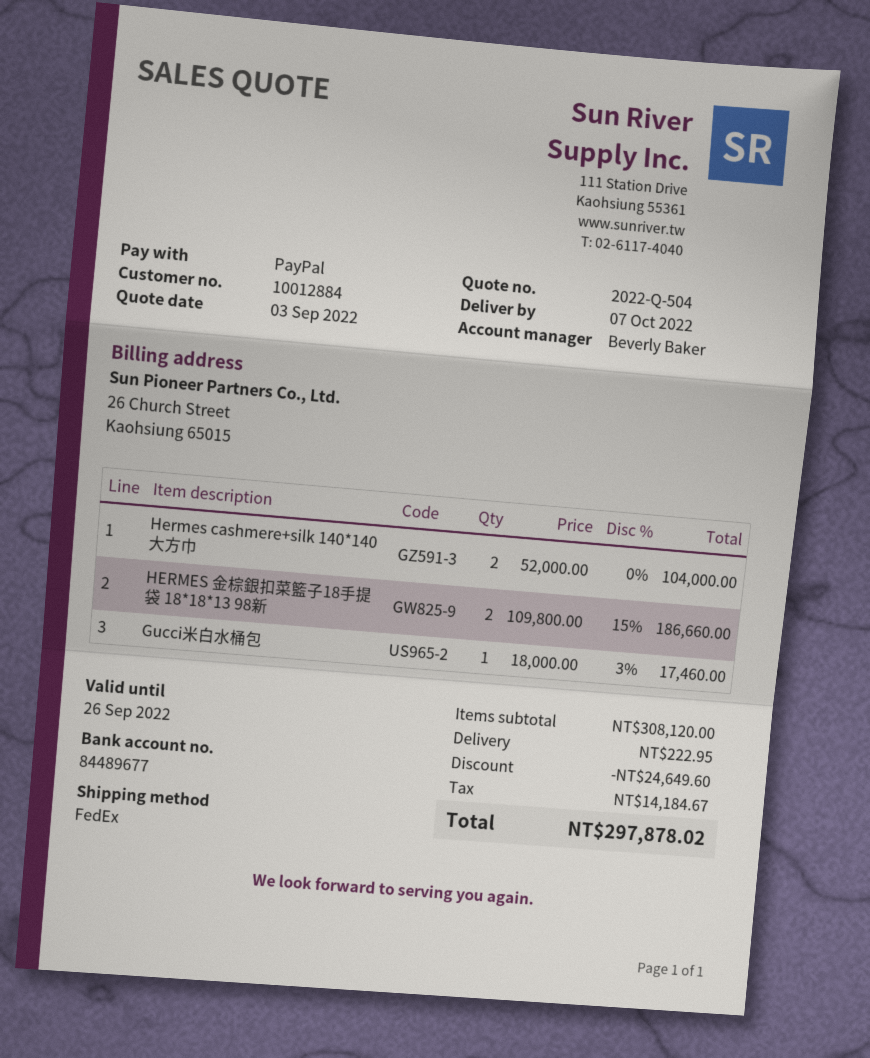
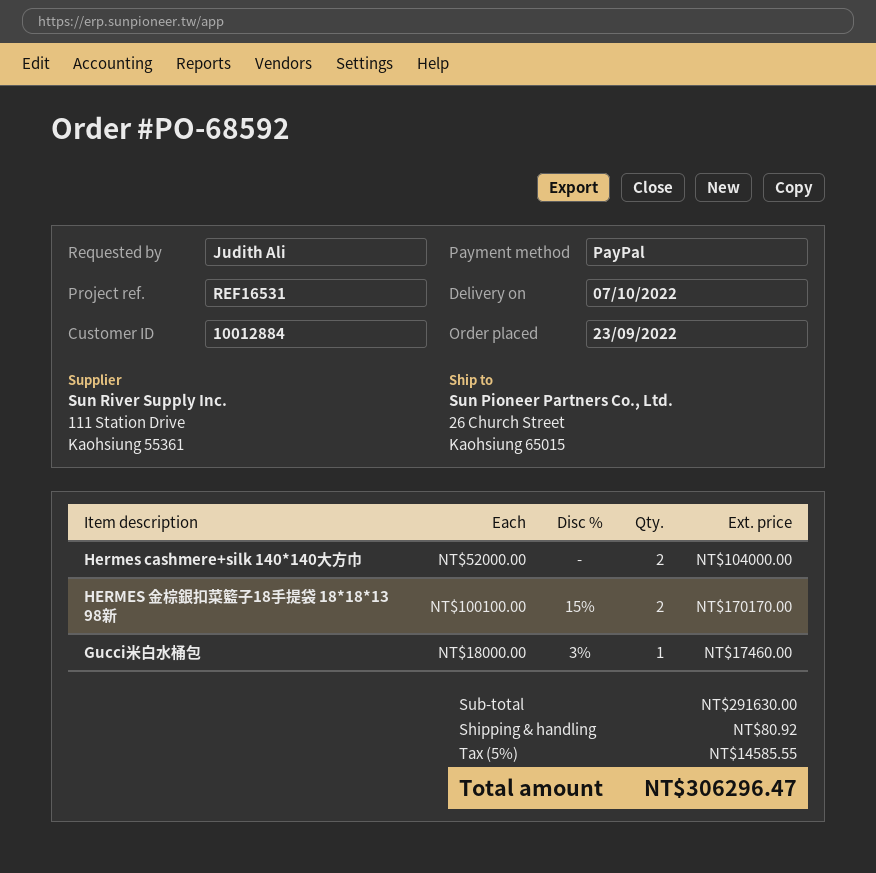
HERMES 金棕銀扣菜籃子18手提袋 18*18*13 98新: 2 x 109800.00 - 15% = 186660.00 -> 2 x 100100.00 - 15% = 170170.00
subtotal: 308120.00 -> 291630.00
discount: 24649.60 -> none
shipping: 222.95 -> 80.92
tax: 14184.67 -> 14585.55
total: 297878.02 -> 306296.47

